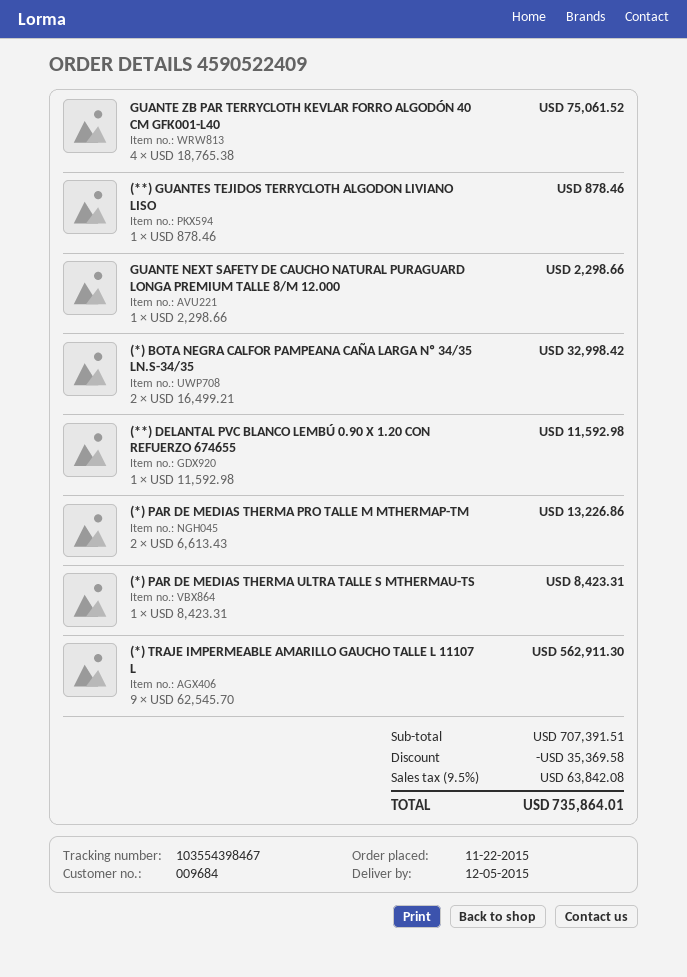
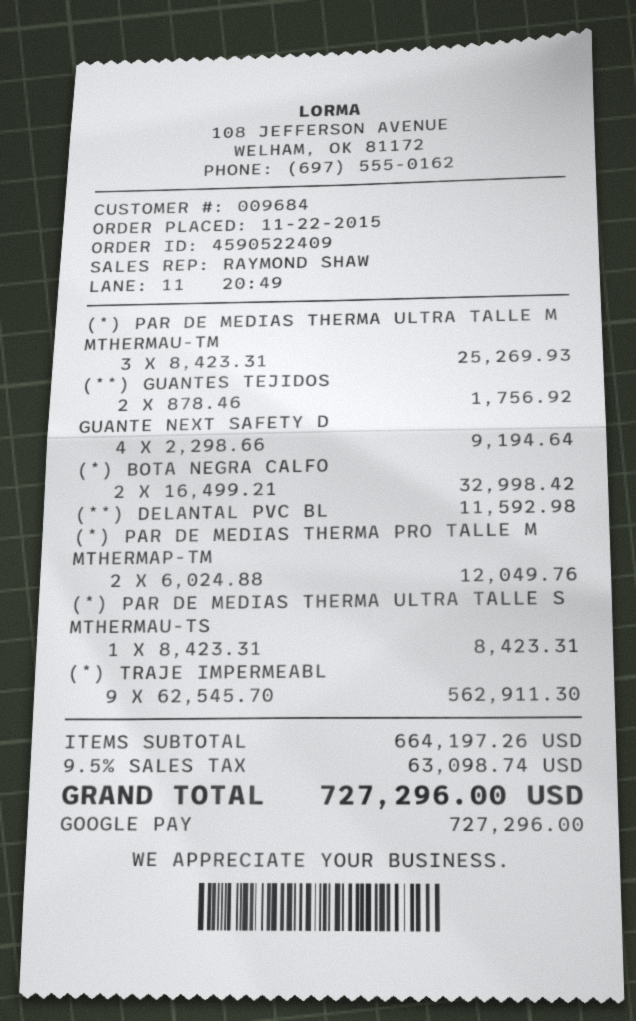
GUANTE ZB PAR TERRYCLOTH KEVLAR FORRO ALGODÓN 40 CM GFK001-L40: 4 x 18765.38 = 75061.52 -> none
(**) GUANTES TEJIDOS TERRYCLOTH ALGODON LIVIANO LISO: 1 x 878.46 = 878.46 -> 2 x 878.46 = 1756.92
GUANTE NEXT SAFETY DE CAUCHO NATURAL PURAGUARD LONGA PREMIUM TALLE 8/M 12.000: 1 x 2298.66 = 2298.66 -> 4 x 2298.66 = 9194.64
(*) PAR DE MEDIAS THERMA PRO TALLE M MTHERMAP-TM: 2 x 6613.43 = 13226.86 -> 2 x 6024.88 = 12049.76
(*) PAR DE MEDIAS THERMA ULTRA TALLE M MTHERMAU-TM: none -> 3 x 8423.31 = 25269.93
subtotal: 707391.51 -> 664197.26
discount: 35369.58 -> none
tax: 9.5% = 63842.08 -> 9.5% = 63098.74
total: 735864.01 -> 727296.00

